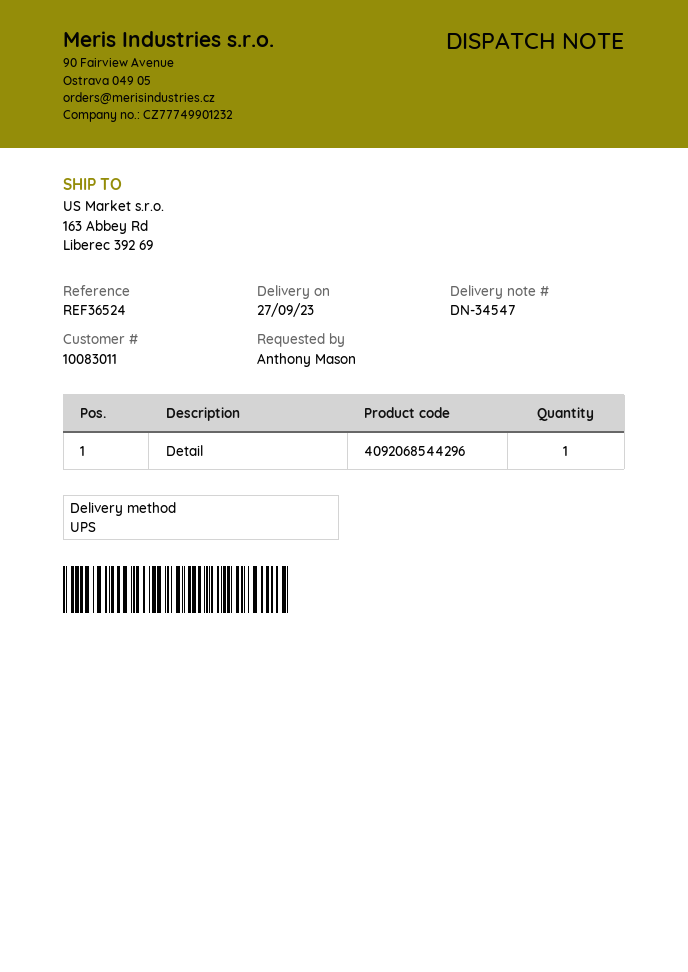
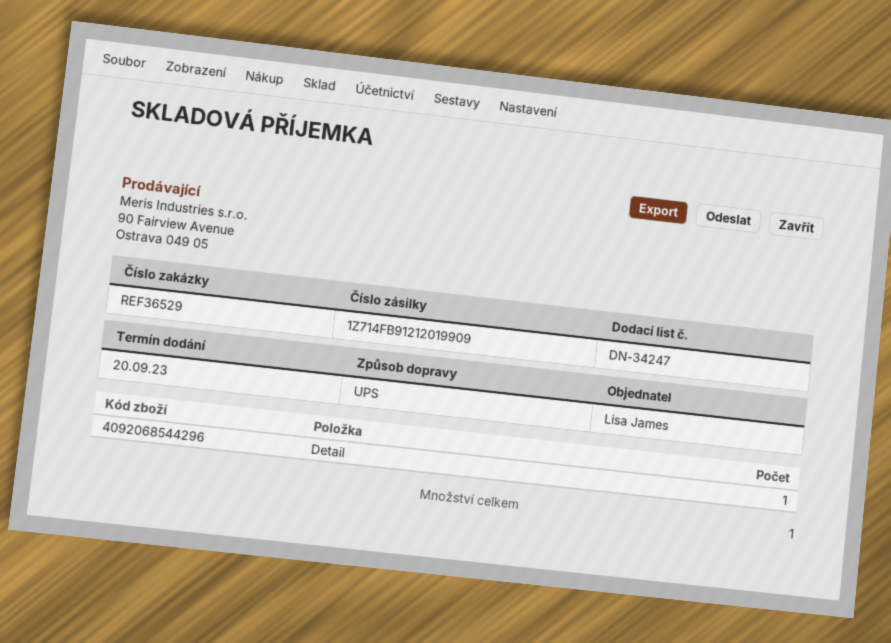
delivery note number: DN-34547 -> DN-34247
delivery date: 2023-09-27 -> 2023-09-20
reference: REF36524 -> REF36529
ordered by: Anthony Mason -> Lisa James

